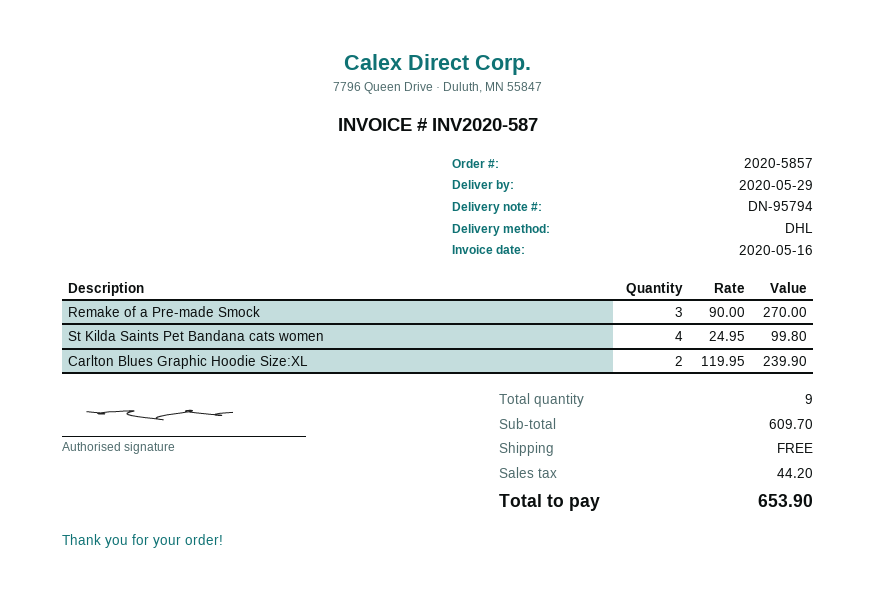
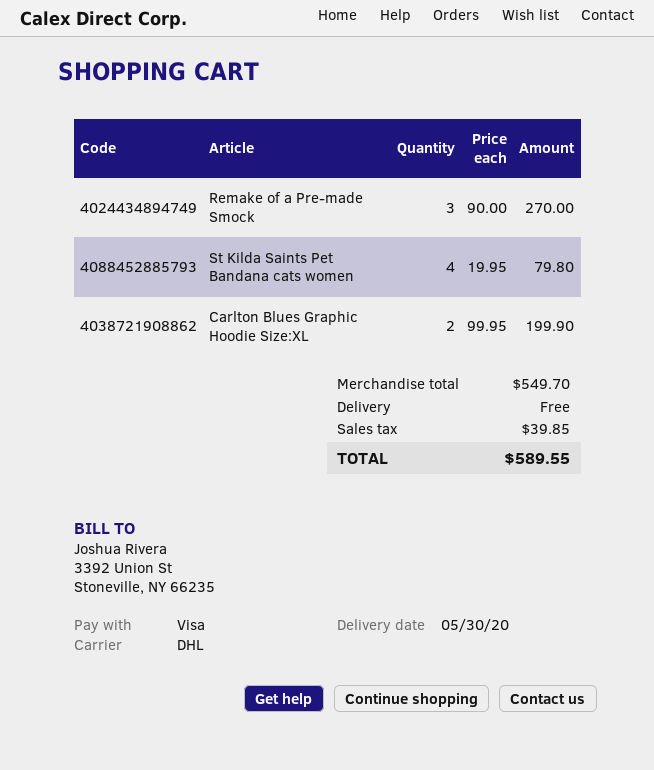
delivery date: 2020-05-29 -> 2020-05-30
St Kilda Saints Pet Bandana cats women: 4 x 24.95 = 99.80 -> 4 x 19.95 = 79.80
Carlton Blues Graphic Hoodie Size:XL: 2 x 119.95 = 239.90 -> 2 x 99.95 = 199.90
subtotal: 609.70 -> 549.70
tax: 44.20 -> 39.85
total: 653.90 -> 589.55

